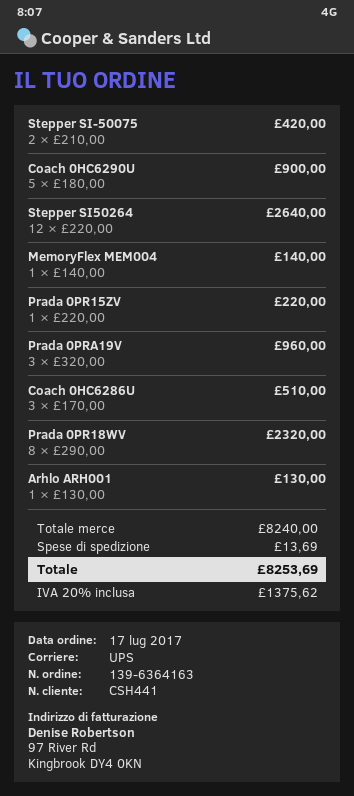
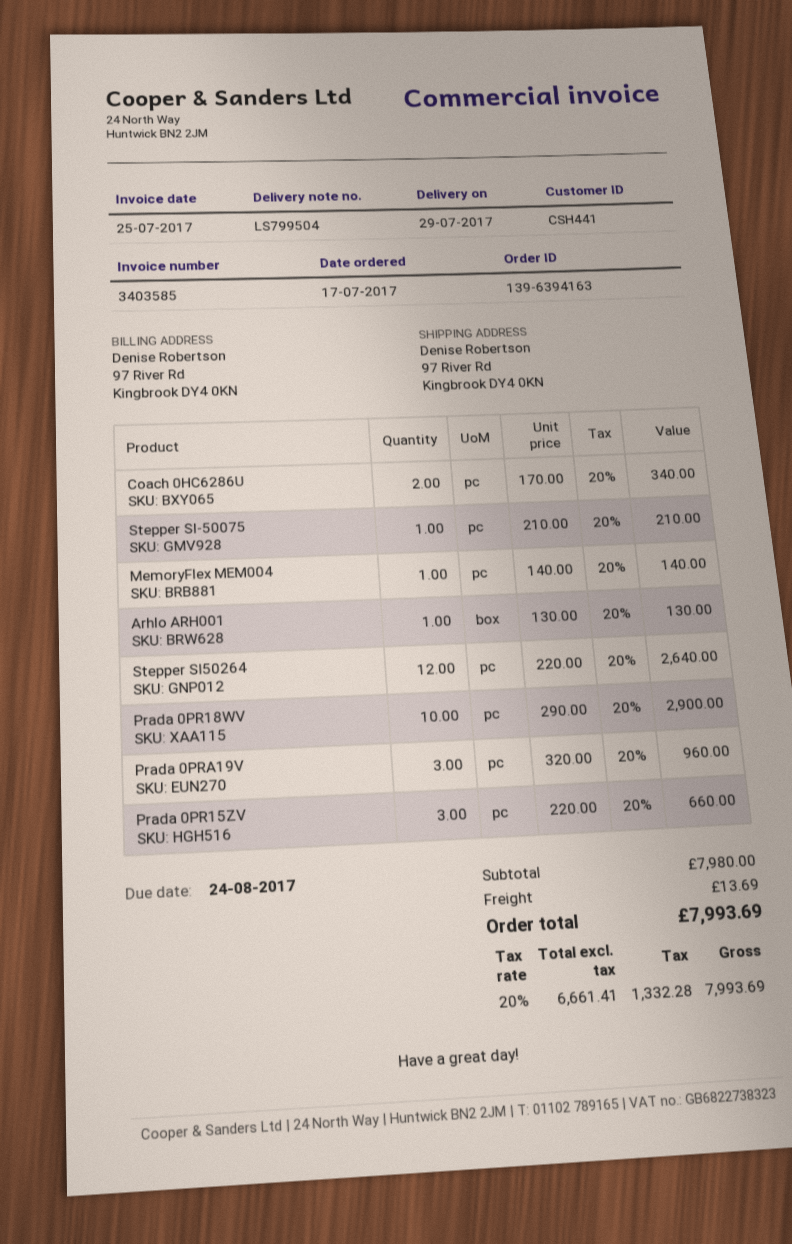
order number: 139-6364163 -> 139-6394163
Stepper SI-50075: 2 x 210.00 = 420.00 -> 1 x 210.00 = 210.00
Coach 0HC6290U: 5 x 180.00 = 900.00 -> none
Prada 0PR15ZV: 1 x 220.00 = 220.00 -> 3 x 220.00 = 660.00
Coach 0HC6286U: 3 x 170.00 = 510.00 -> 2 x 170.00 = 340.00
Prada 0PR18WV: 8 x 290.00 = 2320.00 -> 10 x 290.00 = 2900.00
subtotal: 8240.00 -> 7980.00
tax: 20% = 1375.62 -> 20% = 1332.28
total: 8253.69 -> 7993.69

